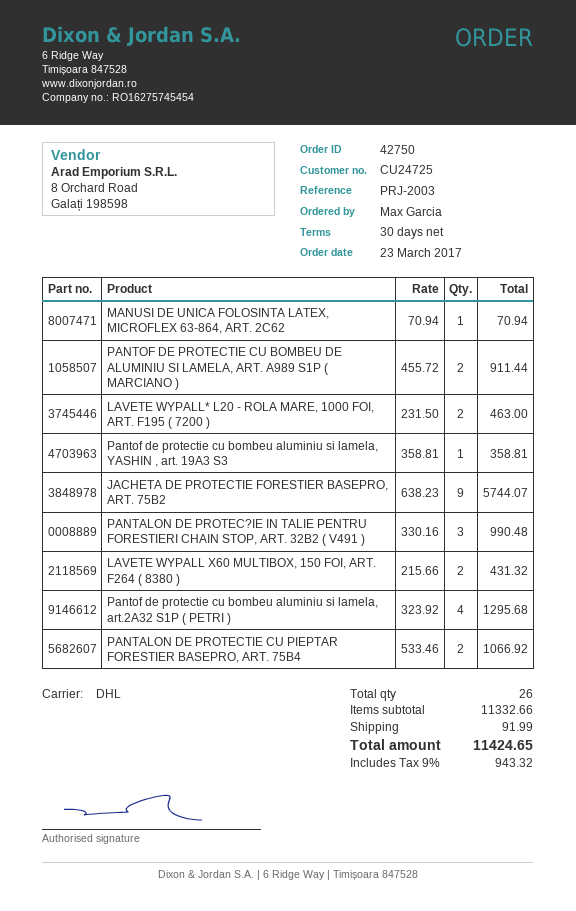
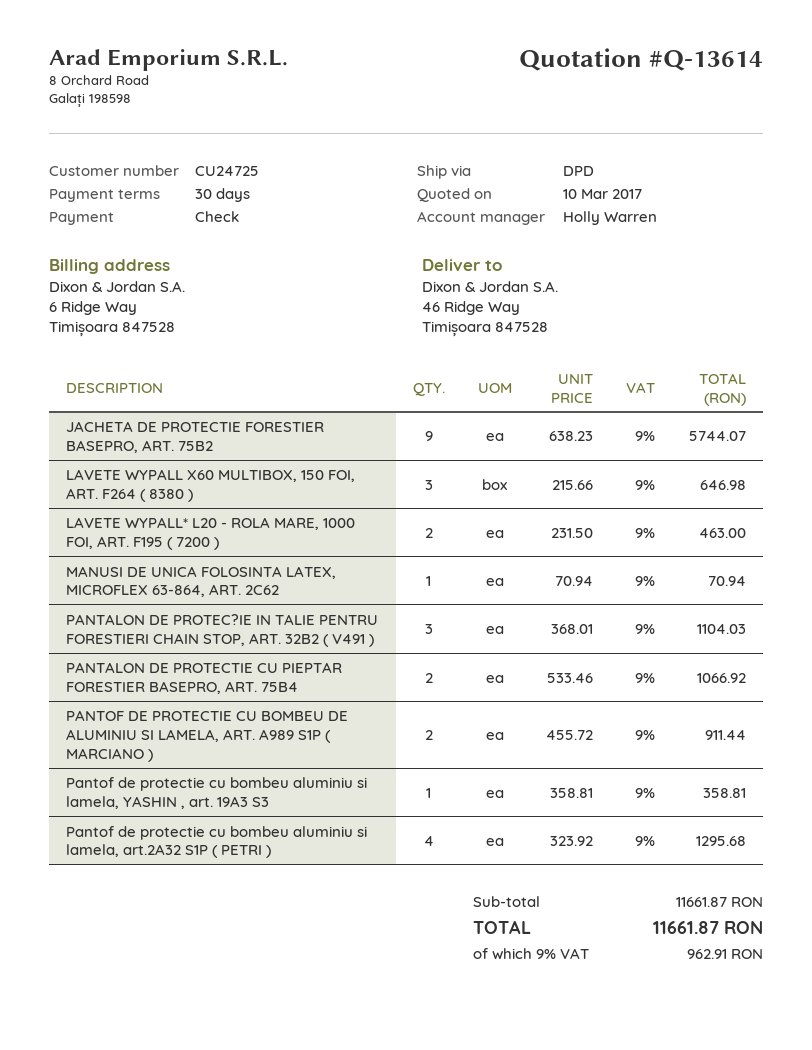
shipping method: DHL -> DPD
PANTALON DE PROTEC?IE IN TALIE PENTRU FORESTIERI CHAIN STOP, ART. 32B2 ( V491 ): 3 x 330.16 = 990.48 -> 3 x 368.01 = 1104.03
LAVETE WYPALL X60 MULTIBOX, 150 FOI, ART. F264 ( 8380 ): 2 x 215.66 = 431.32 -> 3 x 215.66 = 646.98
subtotal: 11332.66 -> 11661.87
shipping: 91.99 -> none
tax: 9% = 943.32 -> 9% = 962.91
total: 11424.65 -> 11661.87

